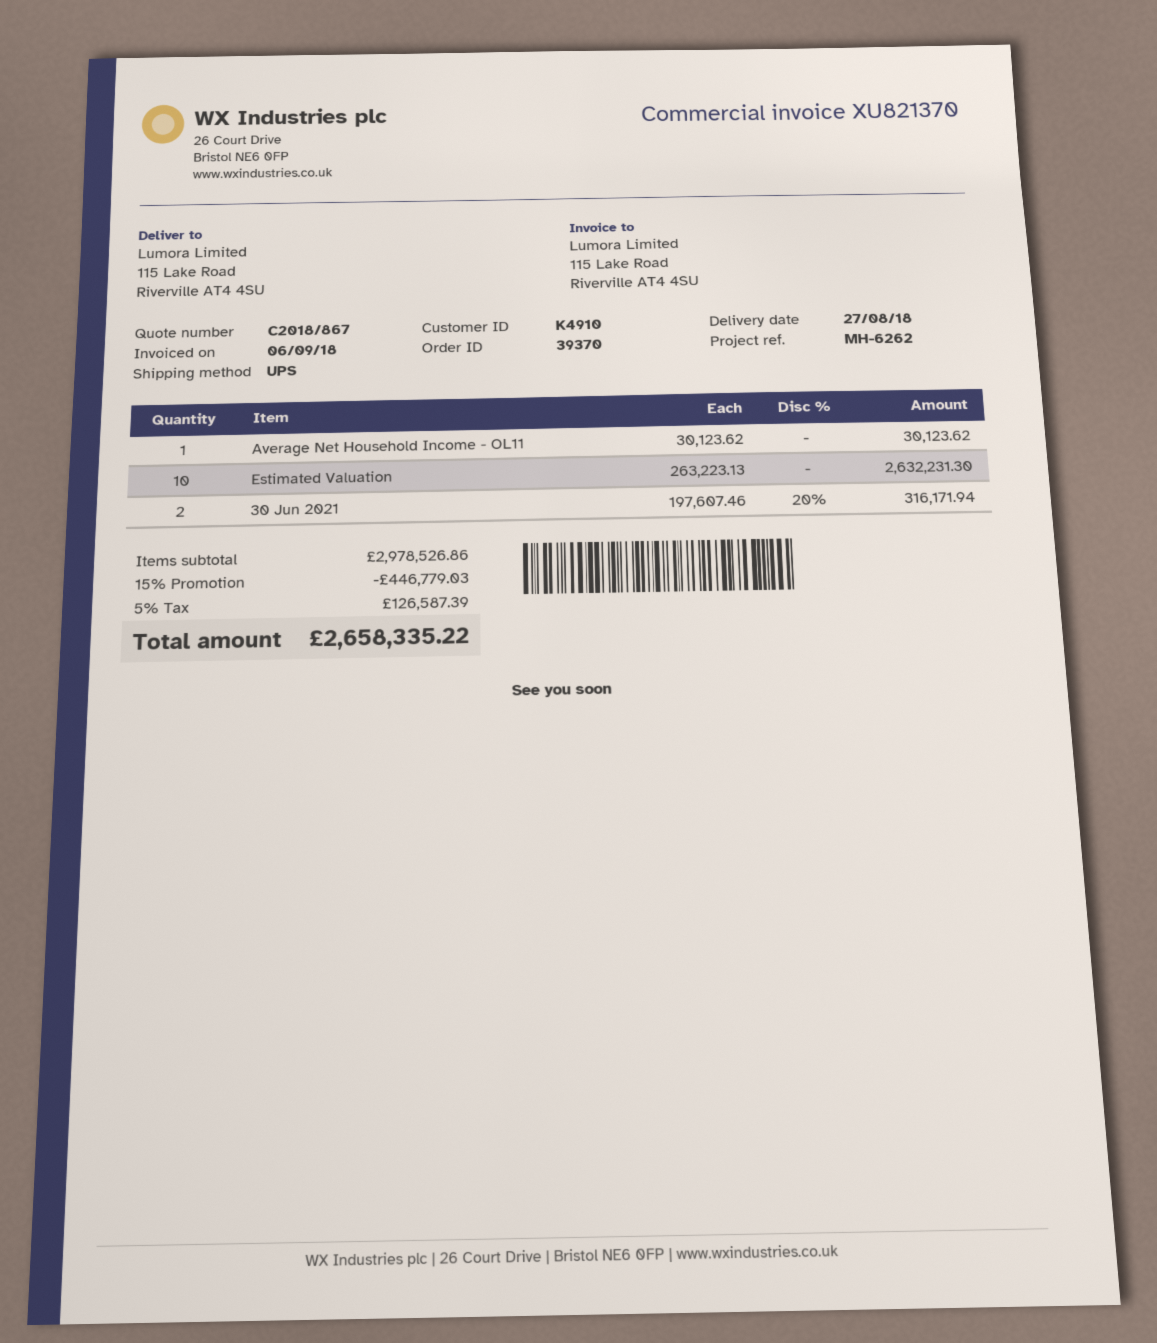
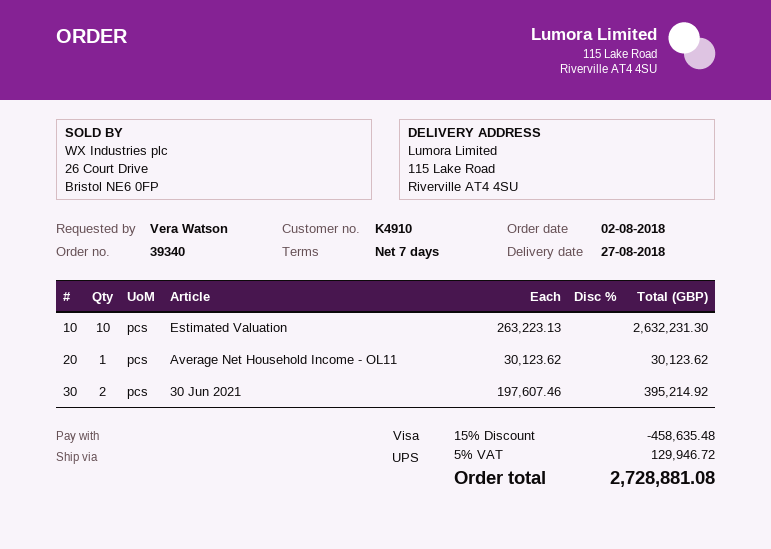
order number: 39370 -> 39340
30 Jun 2021: 2 x 197607.46 - 20% = 316171.94 -> 2 x 197607.46 = 395214.92
discount: 15% = 446779.03 -> 15% = 458635.48
tax: 5% = 126587.39 -> 5% = 129946.72
total: 2658335.22 -> 2728881.08

